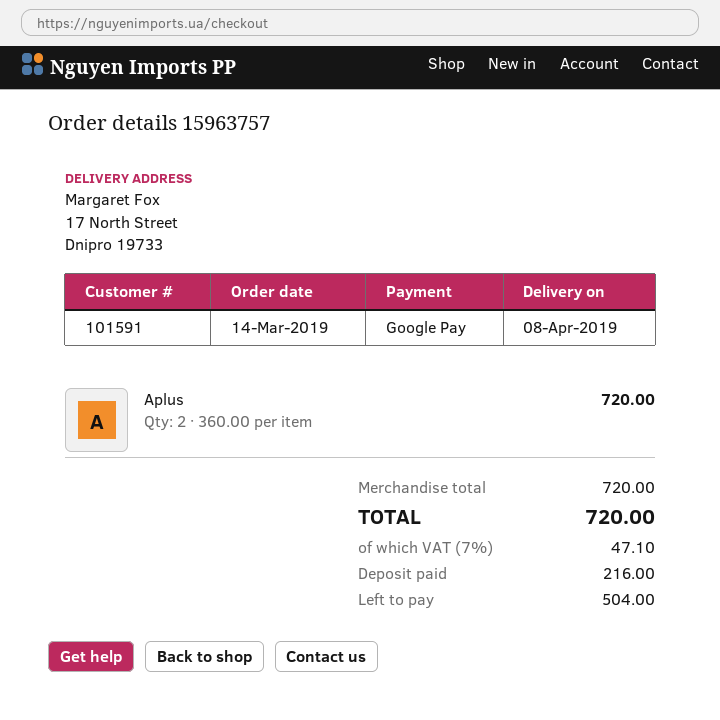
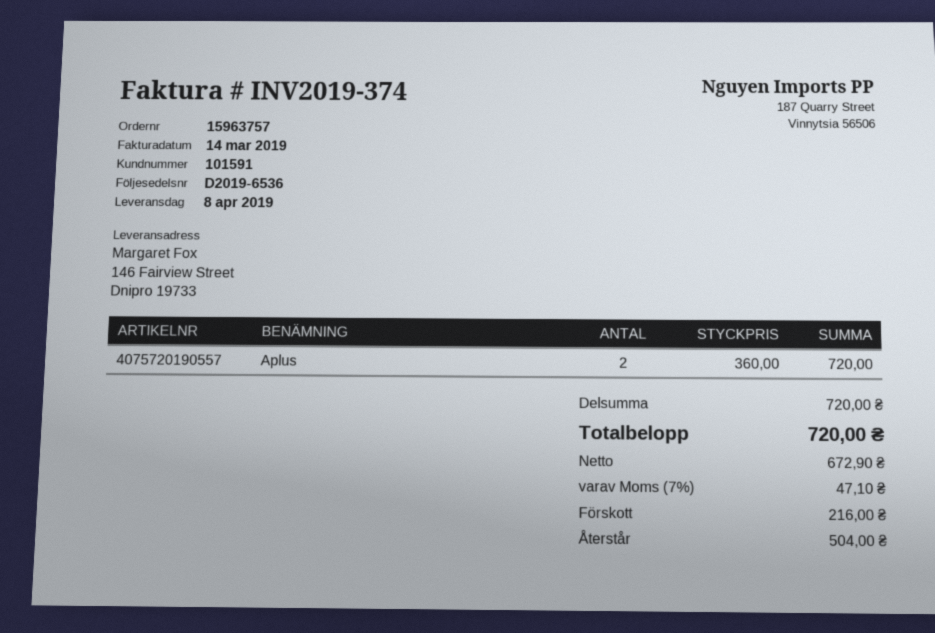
ship to: 17 North Street, Dnipro 19733 -> 146 Fairview Street, Dnipro 19733

